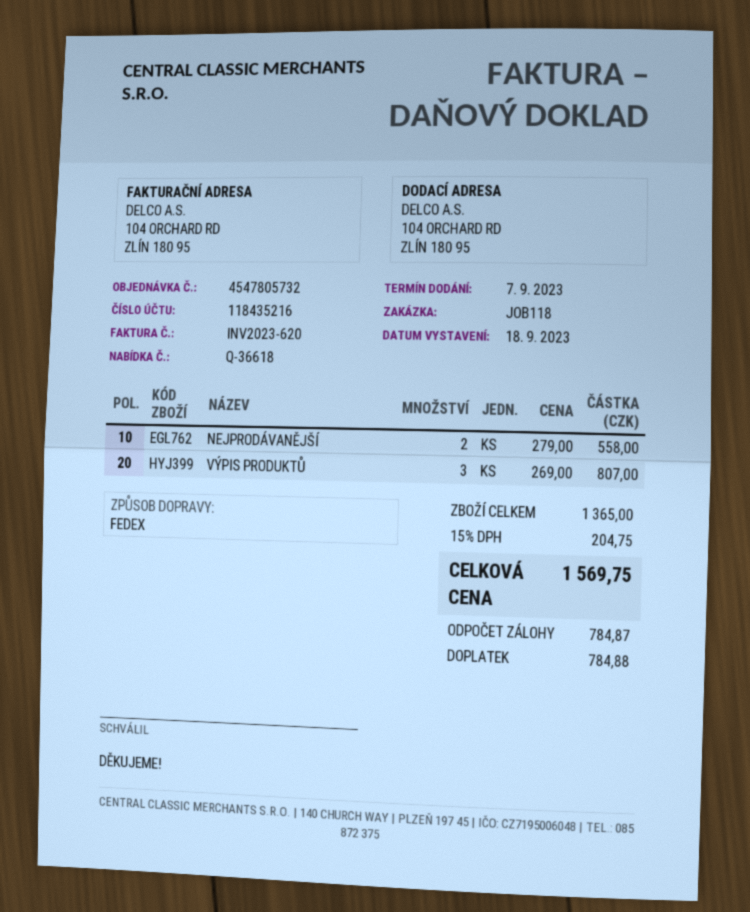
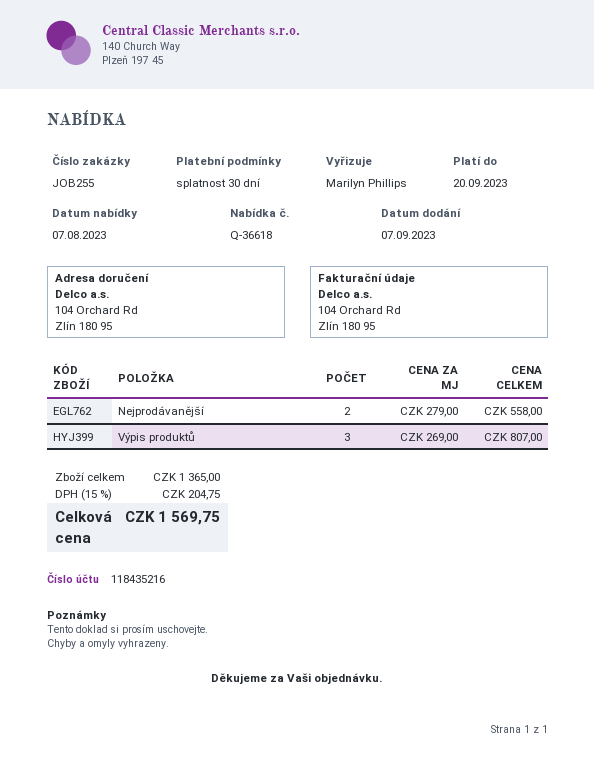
reference: JOB118 -> JOB255

